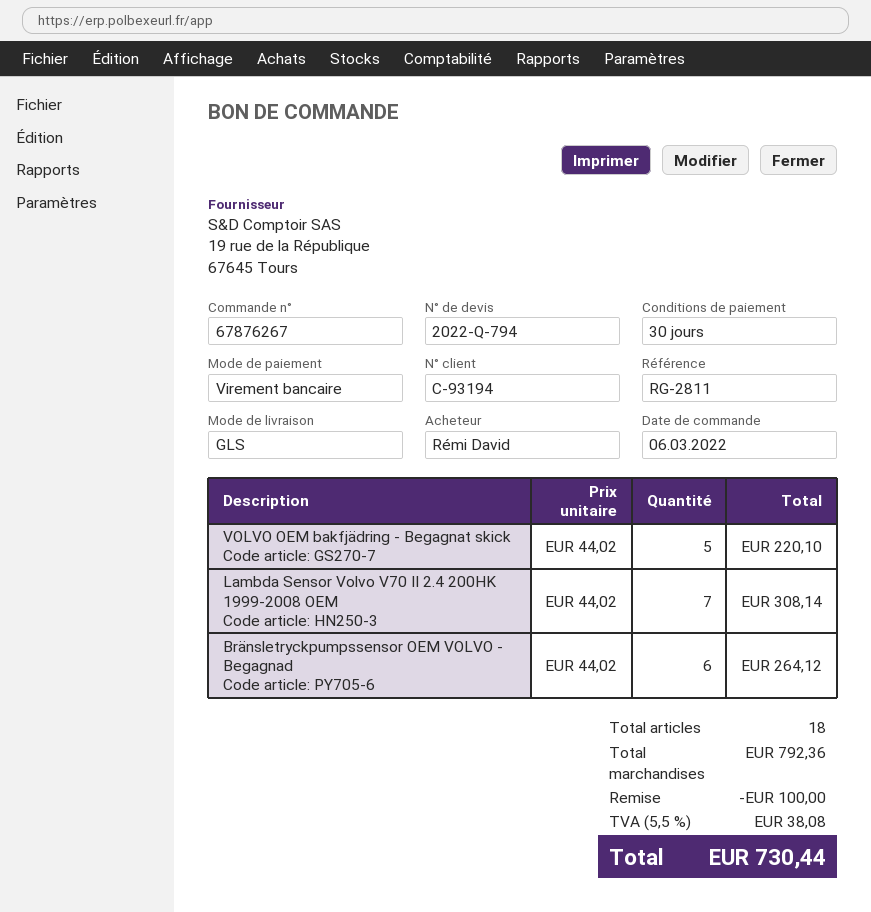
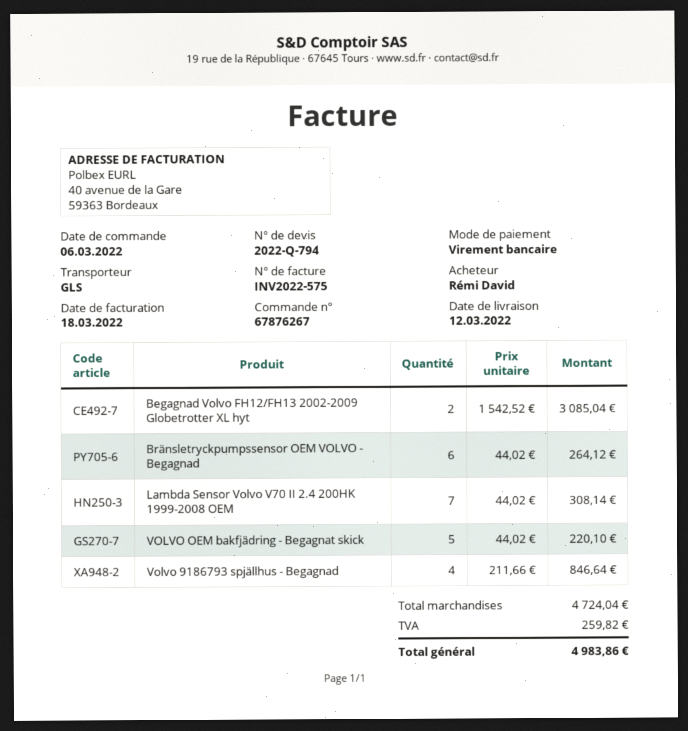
Begagnad Volvo FH12/FH13 2002-2009 Globetrotter XL hyt: none -> 2 x 1542.52 = 3085.04
Volvo 9186793 spjällhus - Begagnad: none -> 4 x 211.66 = 846.64
subtotal: 792.36 -> 4724.04
discount: 100.00 -> none
tax: 38.08 -> 259.82
total: 730.44 -> 4983.86

